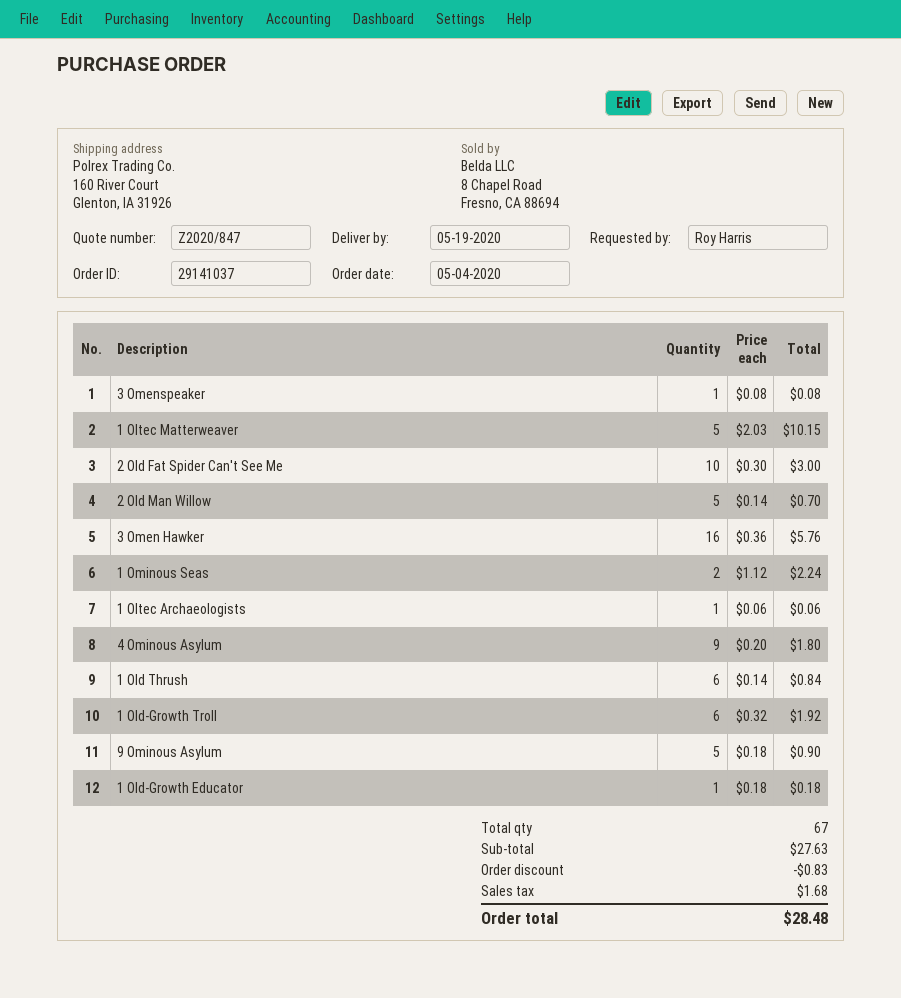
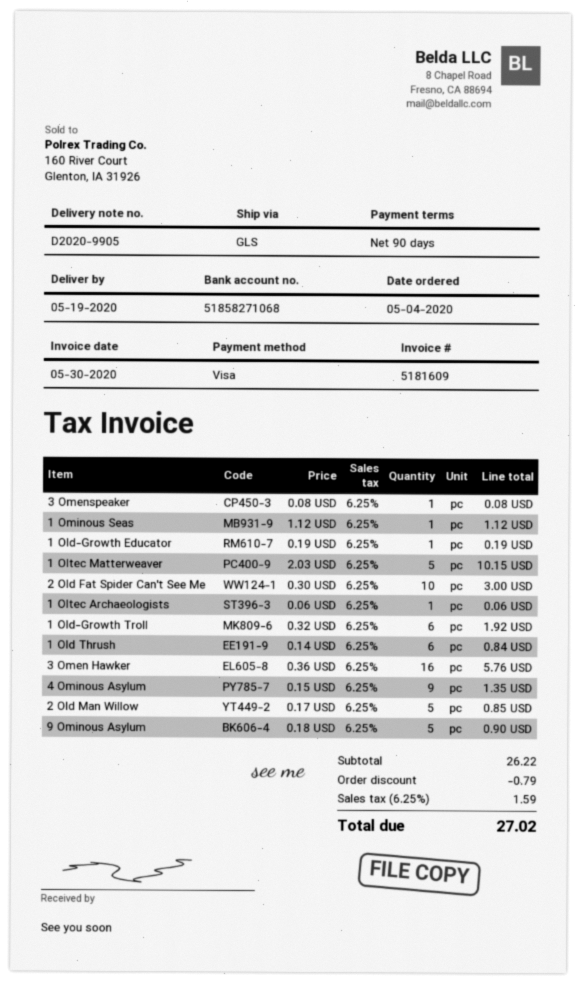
2 Old Man Willow: 5 x 0.14 = 0.70 -> 5 x 0.17 = 0.85
1 Ominous Seas: 2 x 1.12 = 2.24 -> 1 x 1.12 = 1.12
4 Ominous Asylum: 9 x 0.20 = 1.80 -> 9 x 0.15 = 1.35
1 Old-Growth Educator: 1 x 0.18 = 0.18 -> 1 x 0.19 = 0.19
subtotal: 27.63 -> 26.22
discount: 0.83 -> 0.79
tax: 1.68 -> 1.59
total: 28.48 -> 27.02

